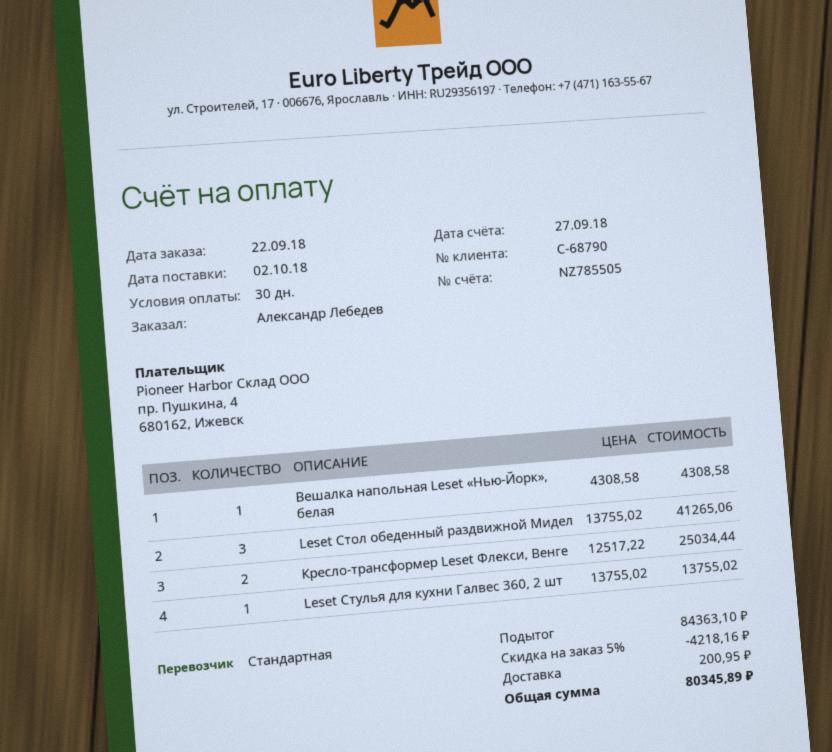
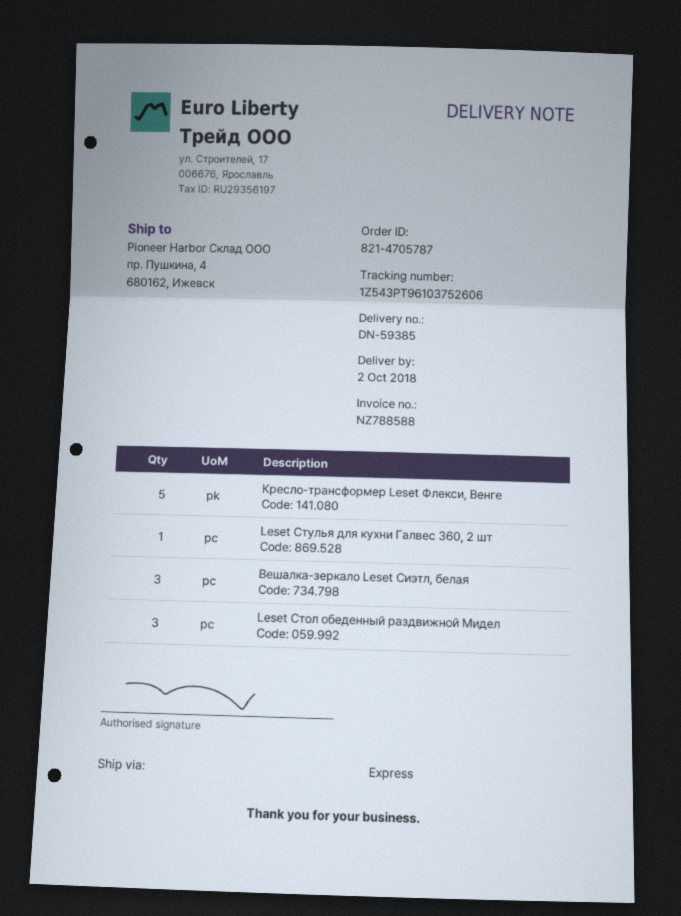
invoice number: NZ785505 -> NZ788588
shipping method: standard -> express
Вешалка напольная Leset «Нью-Йорк», белая: 1 -> none
Кресло-трансформер Leset Флекси, Венге: 2 -> 5
Вешалка-зеркало Leset Сиэтл, белая: none -> 3

